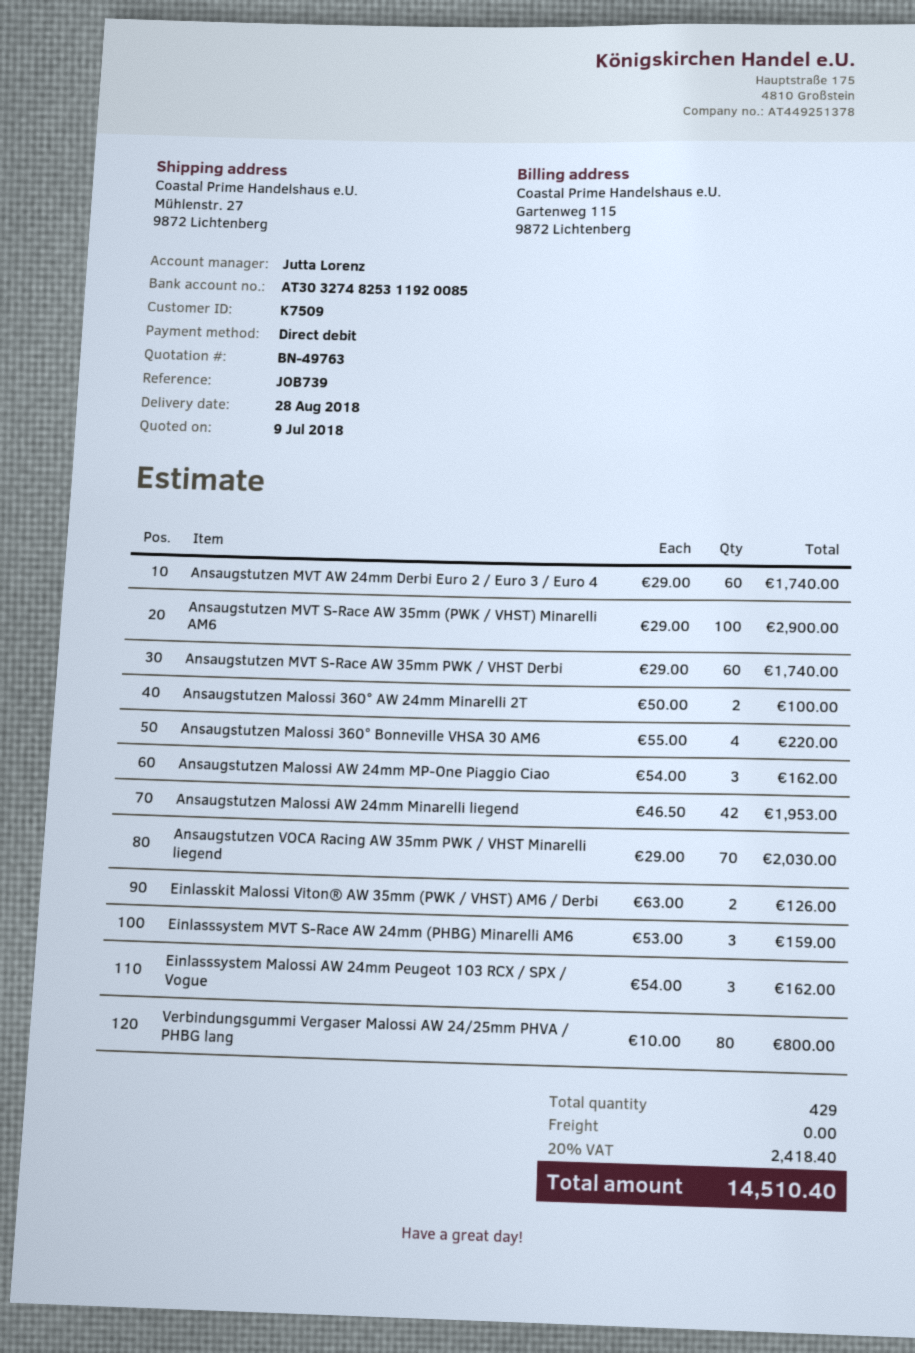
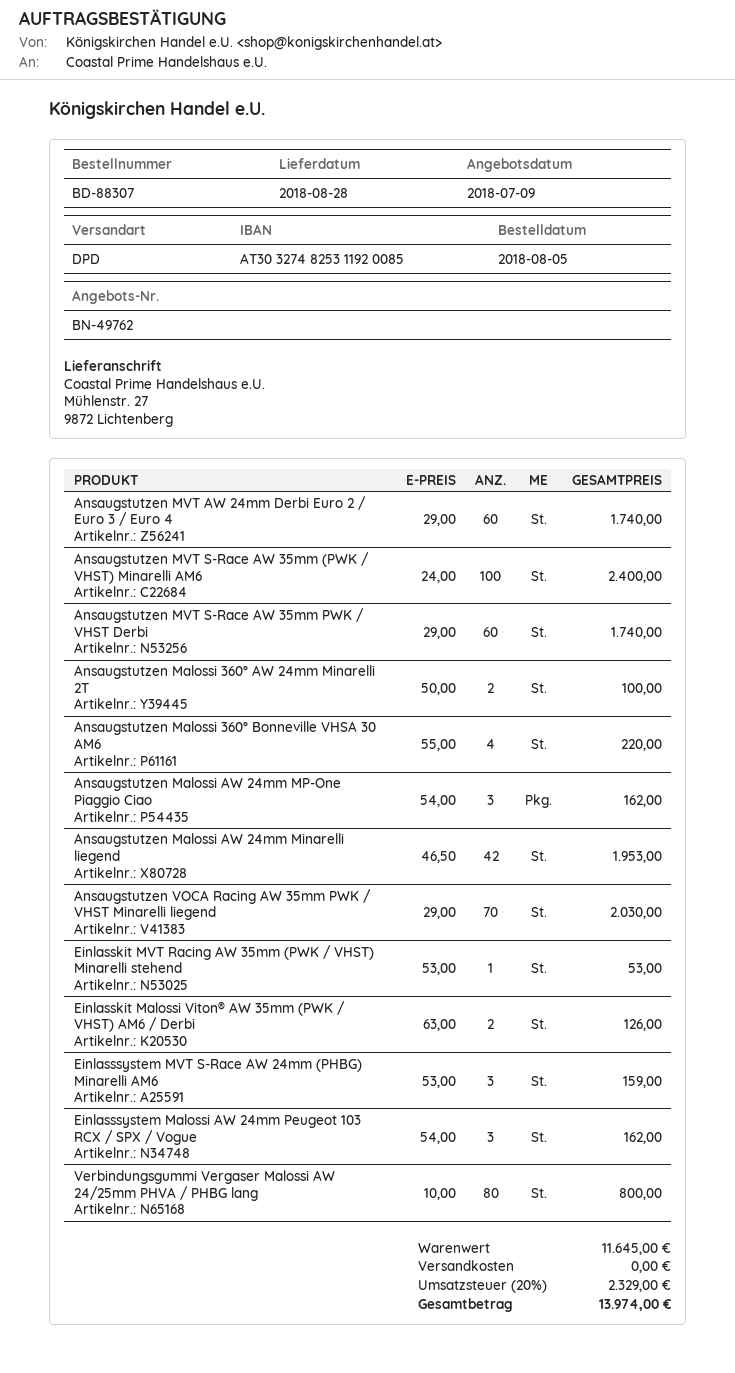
quote number: BN-49763 -> BN-49762
Ansaugstutzen MVT S-Race AW 35mm (PWK / VHST) Minarelli AM6: 100 x 29.00 = 2900.00 -> 100 x 24.00 = 2400.00
Einlasskit MVT Racing AW 35mm (PWK / VHST) Minarelli stehend: none -> 1 x 53.00 = 53.00
tax: 20% = 2418.40 -> 20% = 2329.00
total: 14510.40 -> 13974.00

